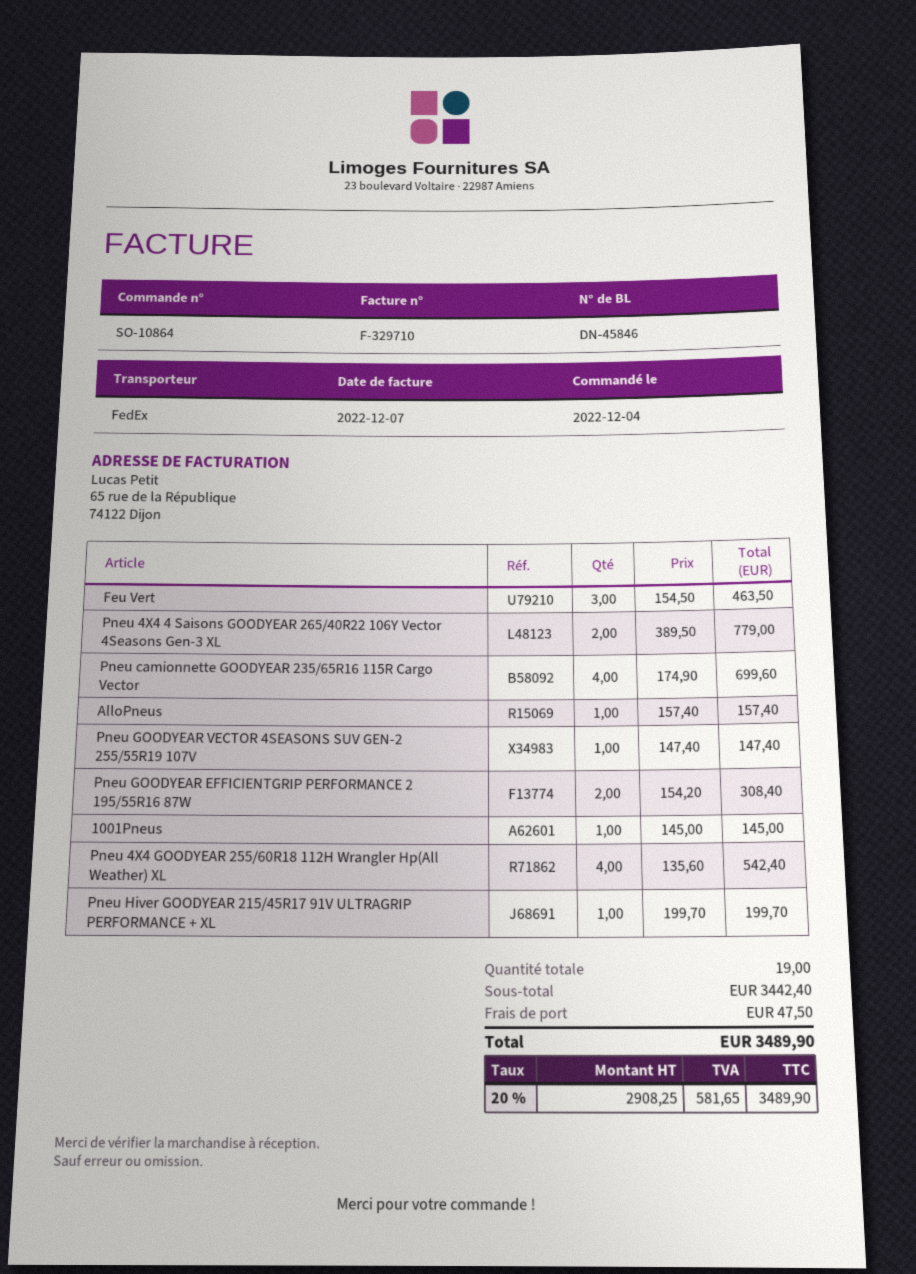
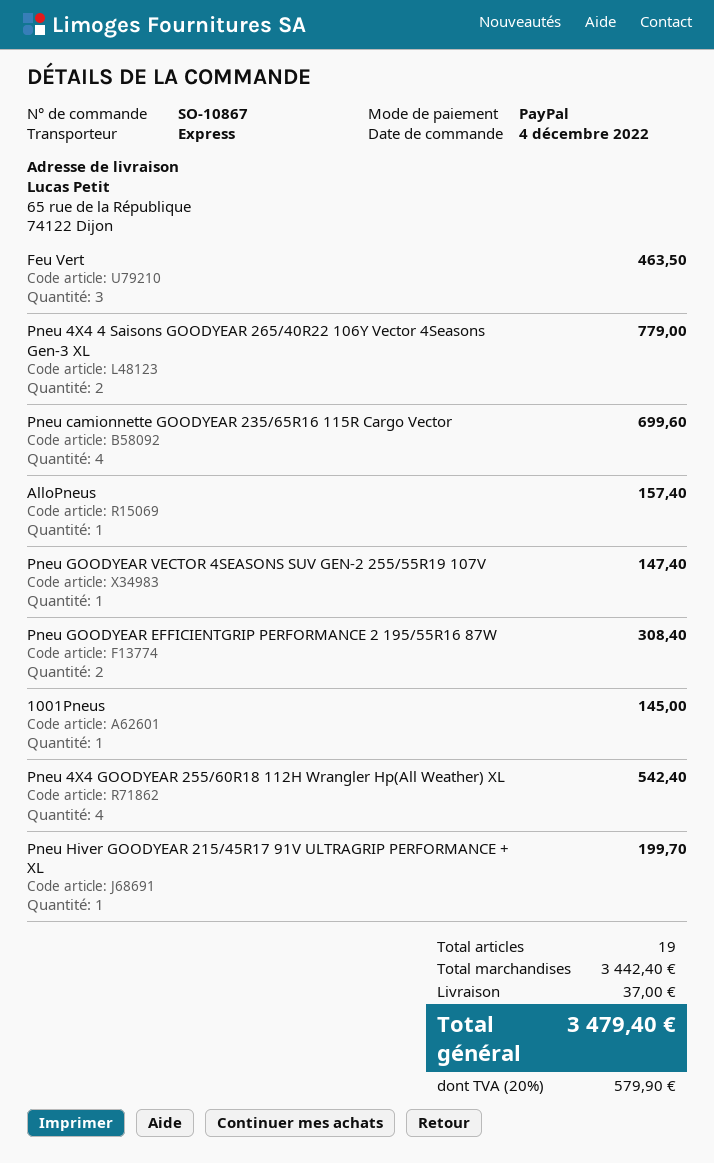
order number: SO-10864 -> SO-10867
shipping method: FedEx -> express
shipping: 47.50 -> 37.00
tax: 20% = 581.65 -> 20% = 579.90
total: 3489.90 -> 3479.40

